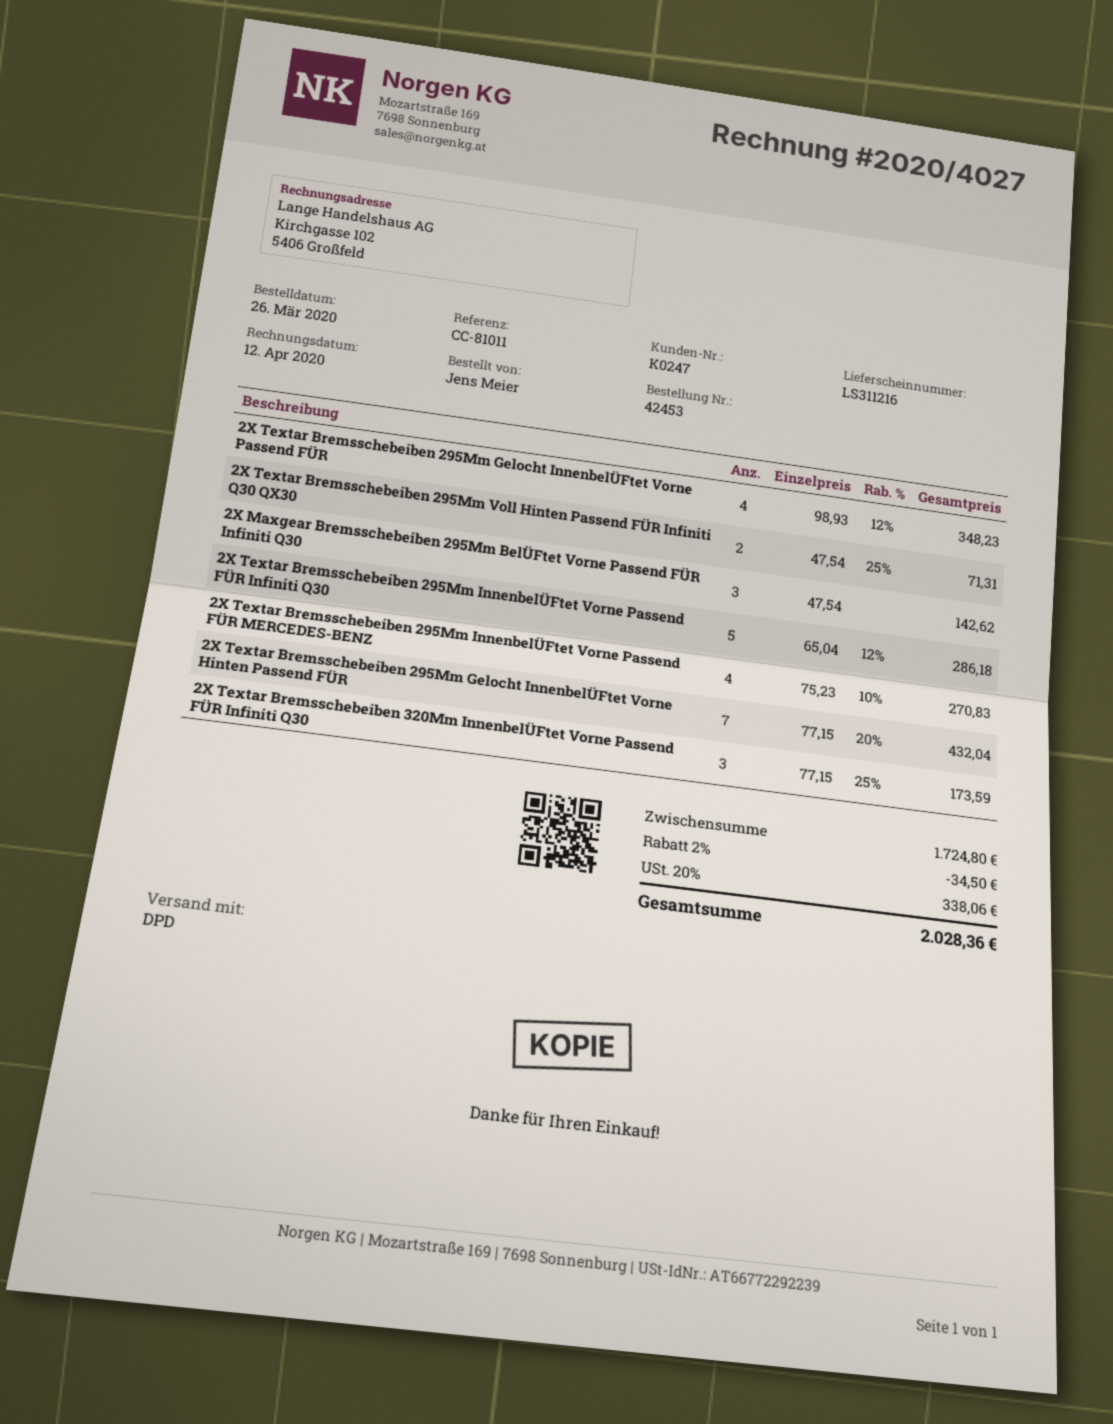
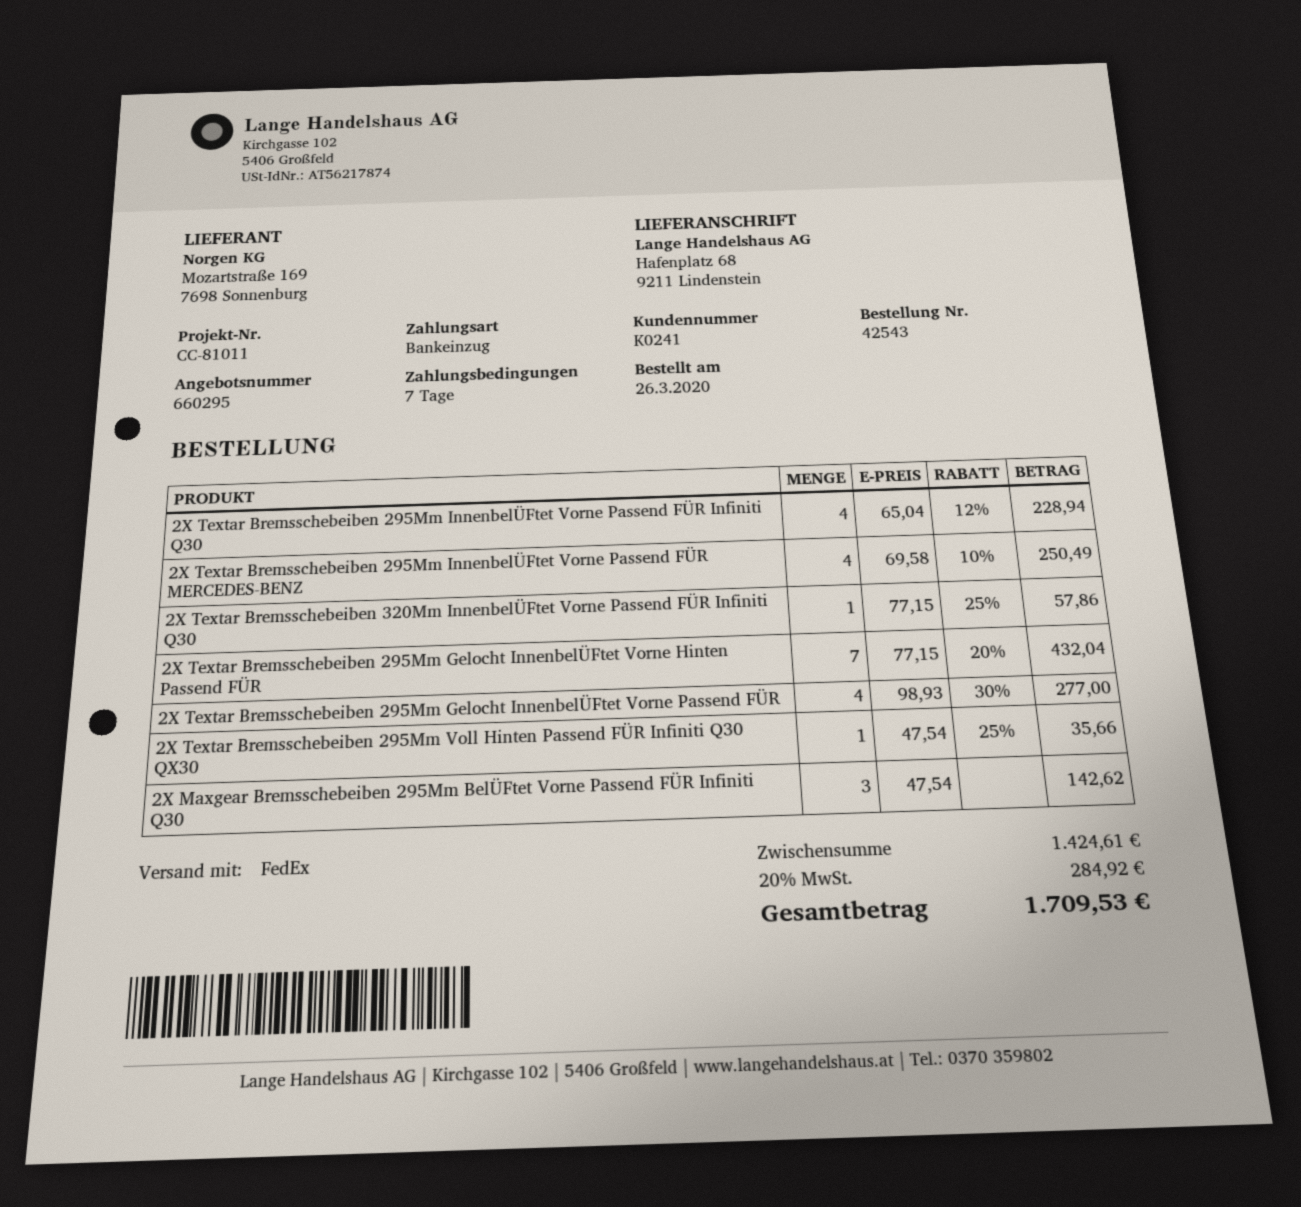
order number: 42453 -> 42543
customer number: K0247 -> K0241
shipping method: DPD -> FedEx
2X Textar Bremsschebeiben 295Mm Gelocht InnenbelÜFtet Vorne Passend FÜR: 4 x 98.93 - 12% = 348.23 -> 4 x 98.93 - 30% = 277.00
2X Textar Bremsschebeiben 295Mm Voll Hinten Passend FÜR Infiniti Q30 QX30: 2 x 47.54 - 25% = 71.31 -> 1 x 47.54 - 25% = 35.66
2X Textar Bremsschebeiben 295Mm InnenbelÜFtet Vorne Passend FÜR Infiniti Q30: 5 x 65.04 - 12% = 286.18 -> 4 x 65.04 - 12% = 228.94
2X Textar Bremsschebeiben 295Mm InnenbelÜFtet Vorne Passend FÜR MERCEDES-BENZ: 4 x 75.23 - 10% = 270.83 -> 4 x 69.58 - 10% = 250.49
2X Textar Bremsschebeiben 320Mm InnenbelÜFtet Vorne Passend FÜR Infiniti Q30: 3 x 77.15 - 25% = 173.59 -> 1 x 77.15 - 25% = 57.86
subtotal: 1724.80 -> 1424.61
discount: 2% = 34.50 -> none
tax: 20% = 338.06 -> 20% = 284.92
total: 2028.36 -> 1709.53

